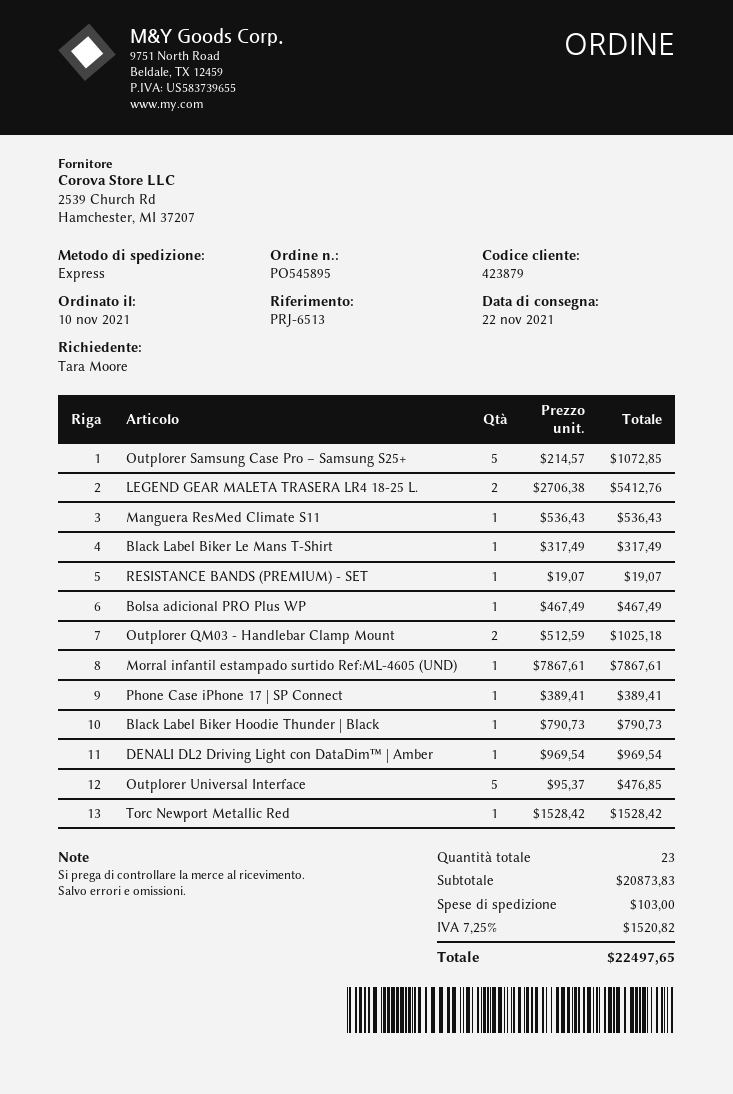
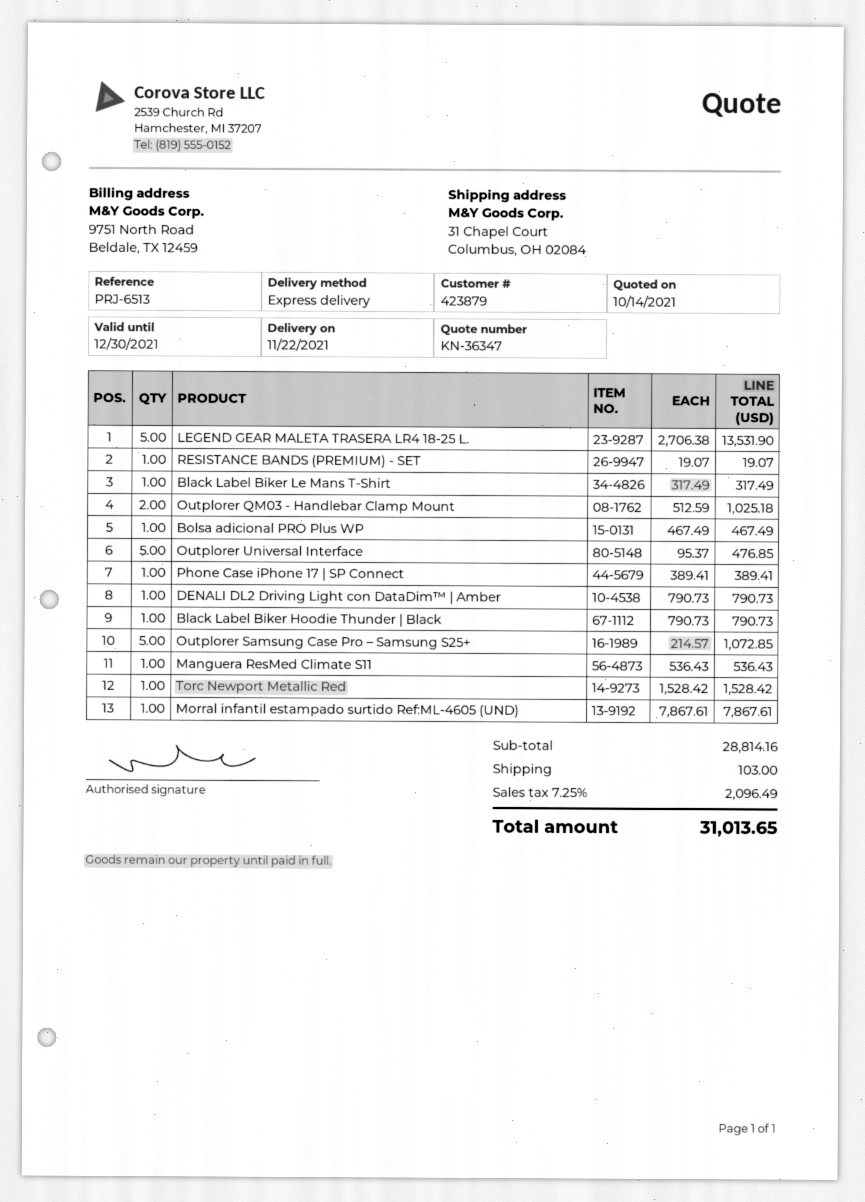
LEGEND GEAR MALETA TRASERA LR4 18-25 L.: 2 x 2706.38 = 5412.76 -> 5 x 2706.38 = 13531.90
DENALI DL2 Driving Light con DataDim™ | Amber: 1 x 969.54 = 969.54 -> 1 x 790.73 = 790.73
subtotal: 20873.83 -> 28814.16
tax: 7.25% = 1520.82 -> 7.25% = 2096.49
total: 22497.65 -> 31013.65

